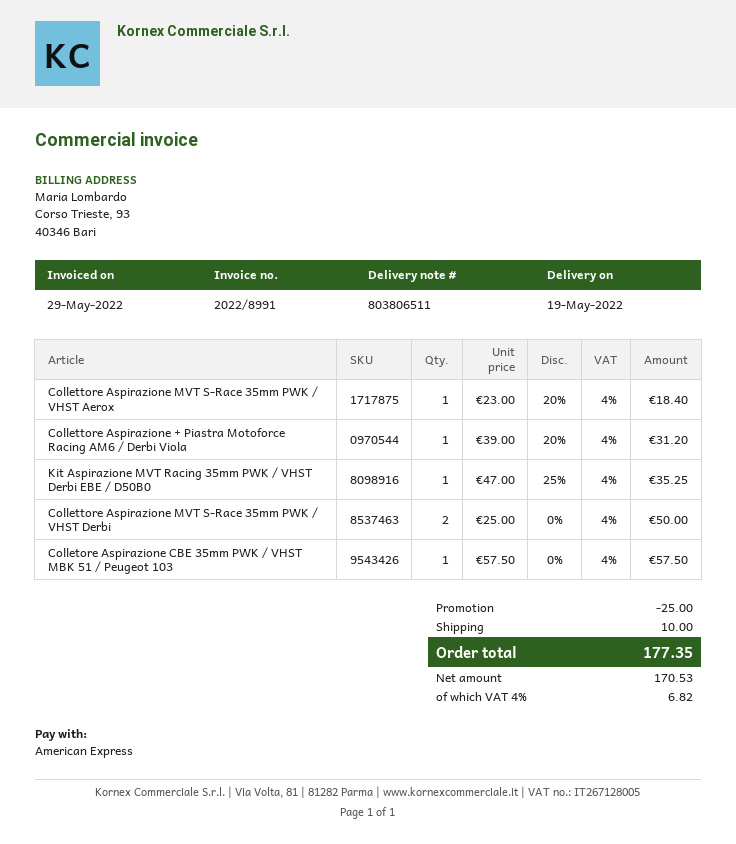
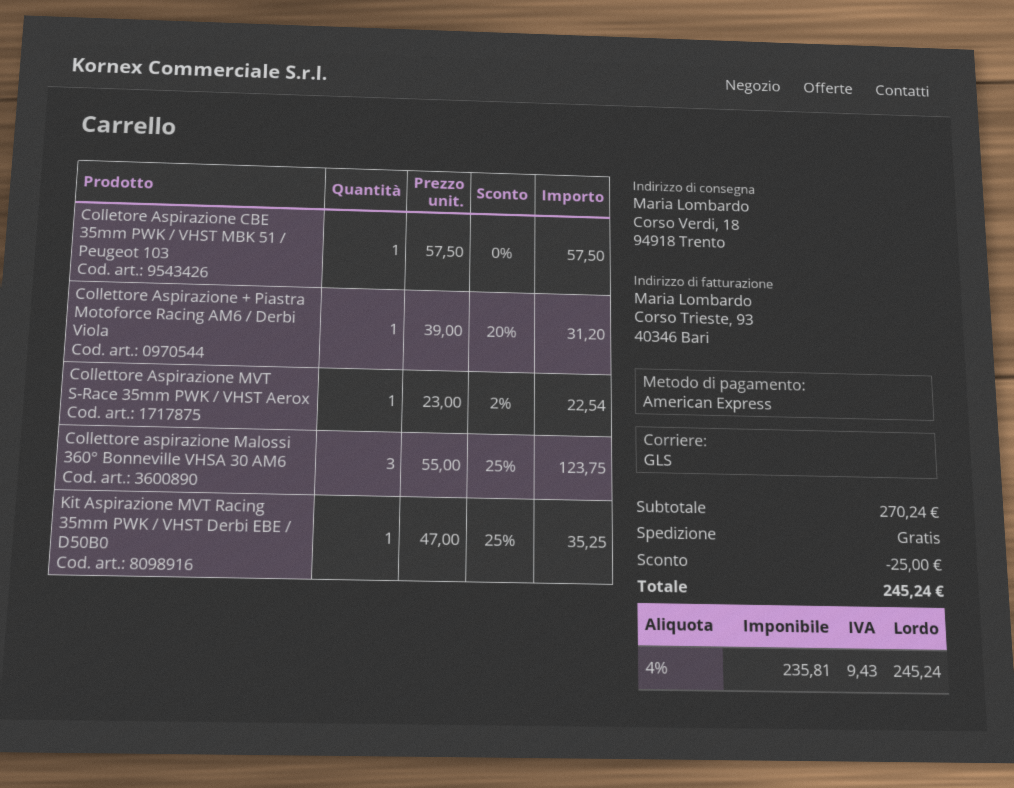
Collettore Aspirazione MVT S-Race 35mm PWK / VHST Aerox: 1 x 23.00 - 20% = 18.40 -> 1 x 23.00 - 2% = 22.54
Collettore Aspirazione MVT S-Race 35mm PWK / VHST Derbi: 2 x 25.00 = 50.00 -> none
Collettore aspirazione Malossi 360° Bonneville VHSA 30 AM6: none -> 3 x 55.00 - 25% = 123.75
shipping: 10.00 -> 0.00
net: 170.53 -> 235.81
tax: 4% = 6.82 -> 4% = 9.43
total: 177.35 -> 245.24

